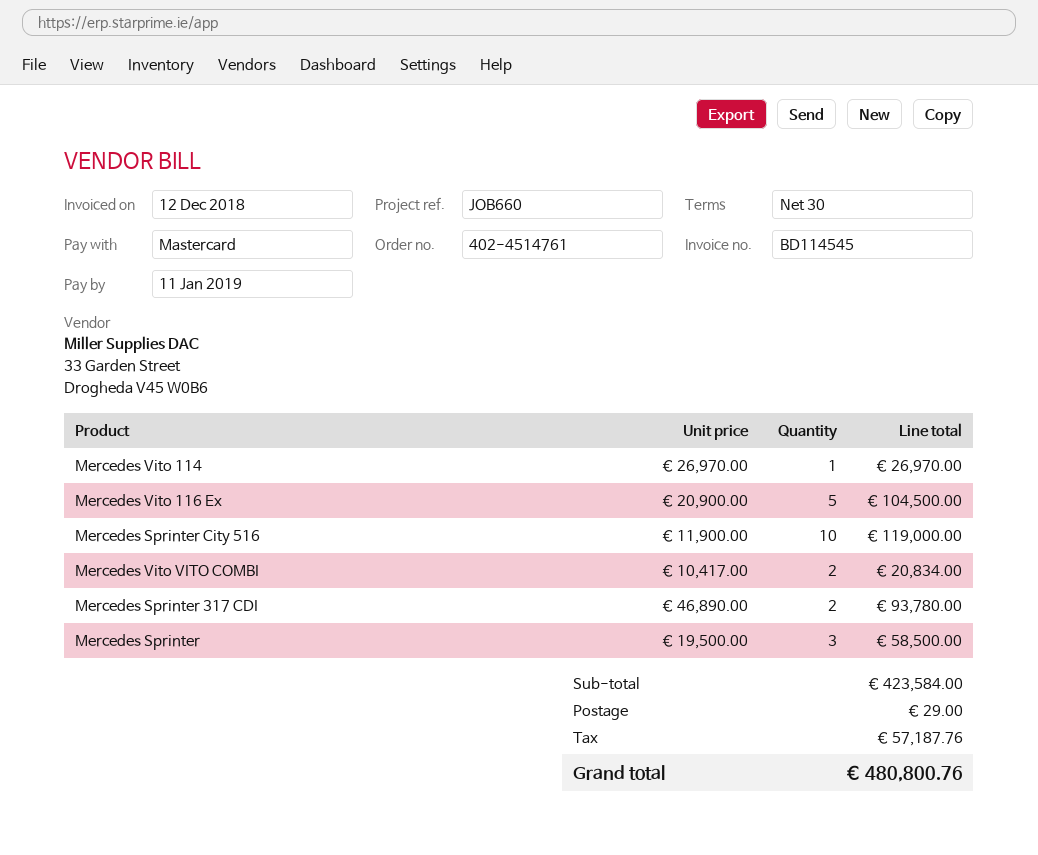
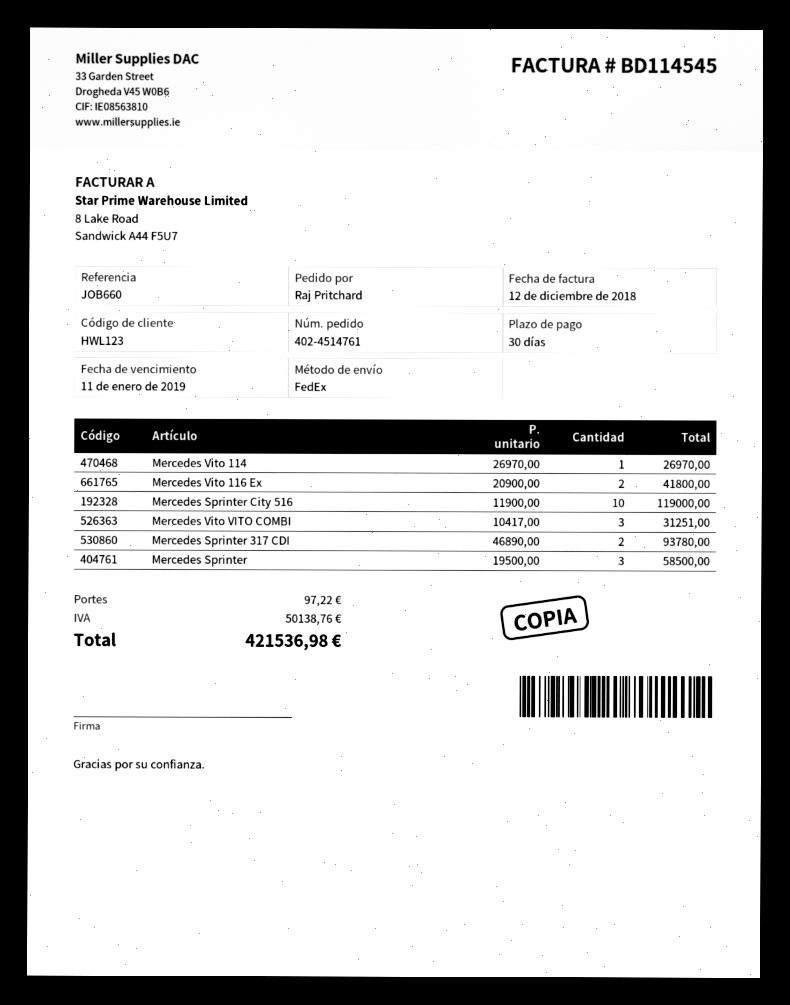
Mercedes Vito 116 Ex: 5 x 20900.00 = 104500.00 -> 2 x 20900.00 = 41800.00
Mercedes Vito VITO COMBI: 2 x 10417.00 = 20834.00 -> 3 x 10417.00 = 31251.00
shipping: 29.00 -> 97.22
tax: 57187.76 -> 50138.76
total: 480800.76 -> 421536.98

